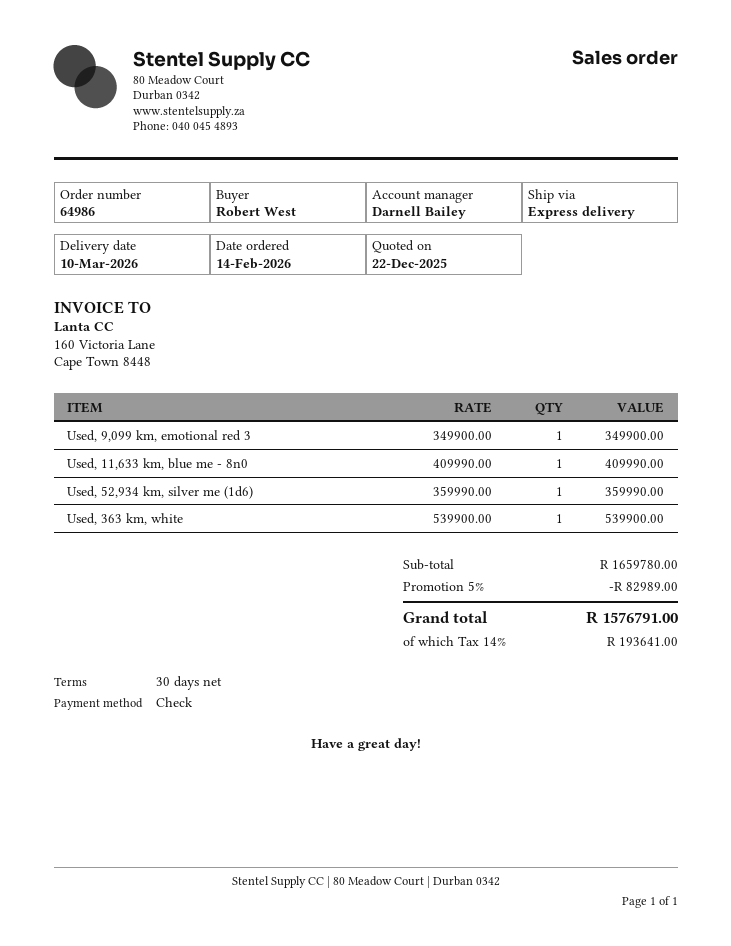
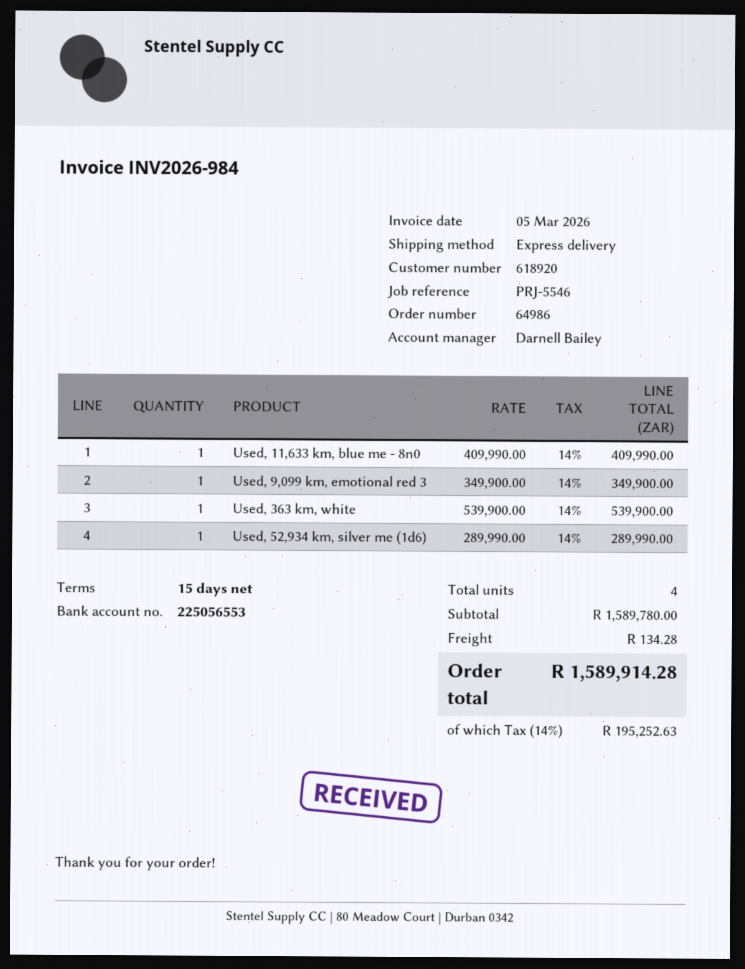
payment terms: 30 days -> 15 days
Used, 52,934 km, silver me (1d6): 1 x 359990.00 = 359990.00 -> 1 x 289990.00 = 289990.00
subtotal: 1659780.00 -> 1589780.00
discount: 5% = 82989.00 -> none
shipping: none -> 134.28
tax: 14% = 193641.00 -> 14% = 195252.63
total: 1576791.00 -> 1589914.28

